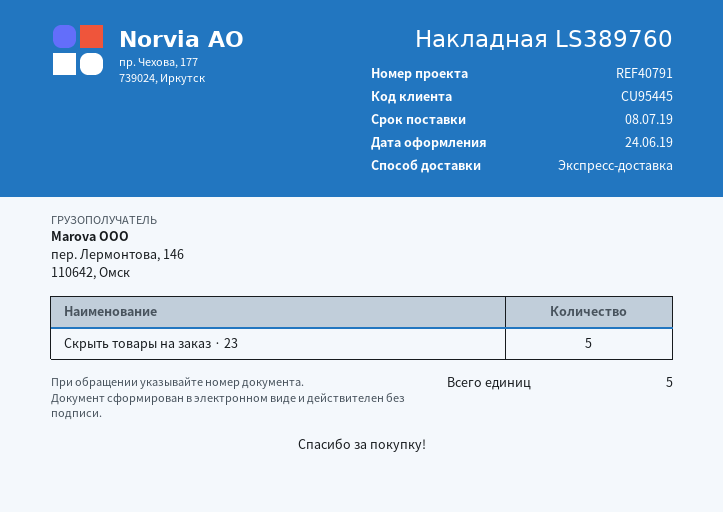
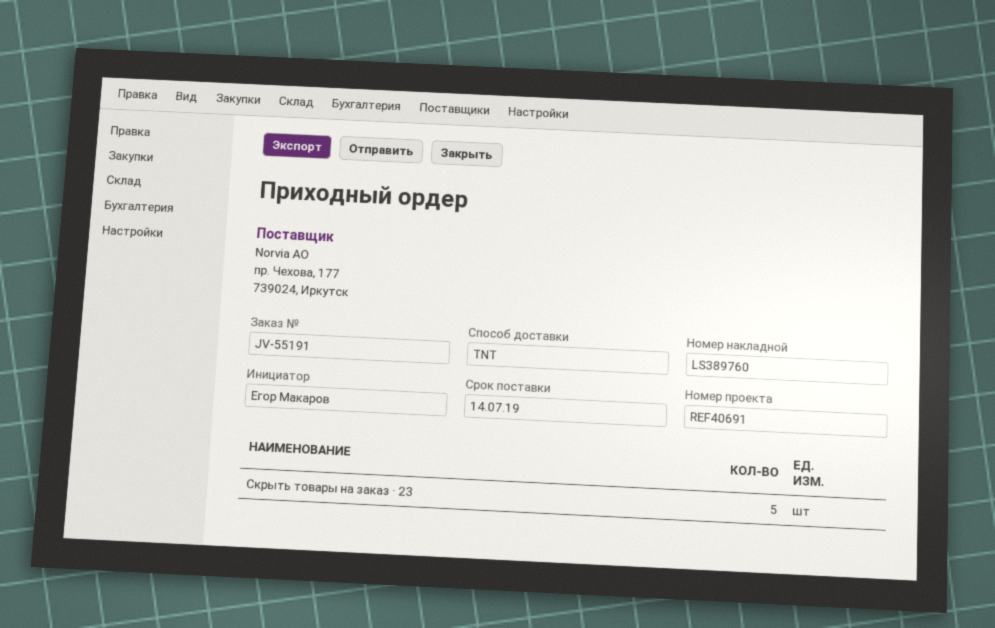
delivery date: 2019-07-08 -> 2019-07-14
reference: REF40791 -> REF40691
shipping method: express -> TNT

